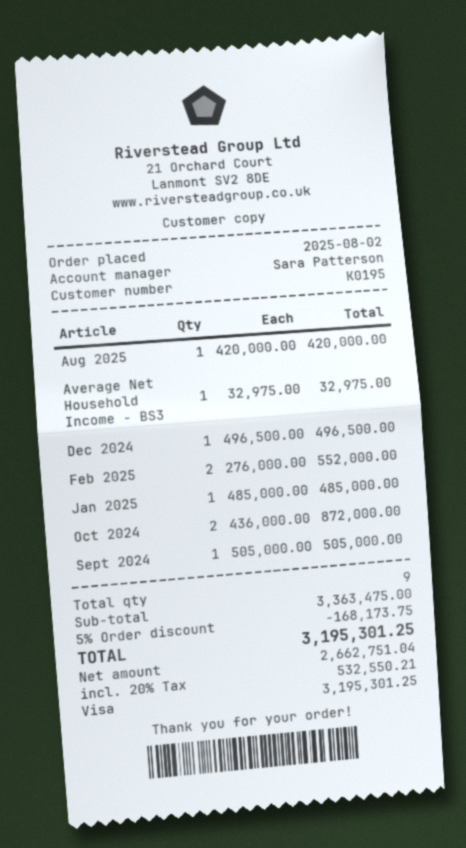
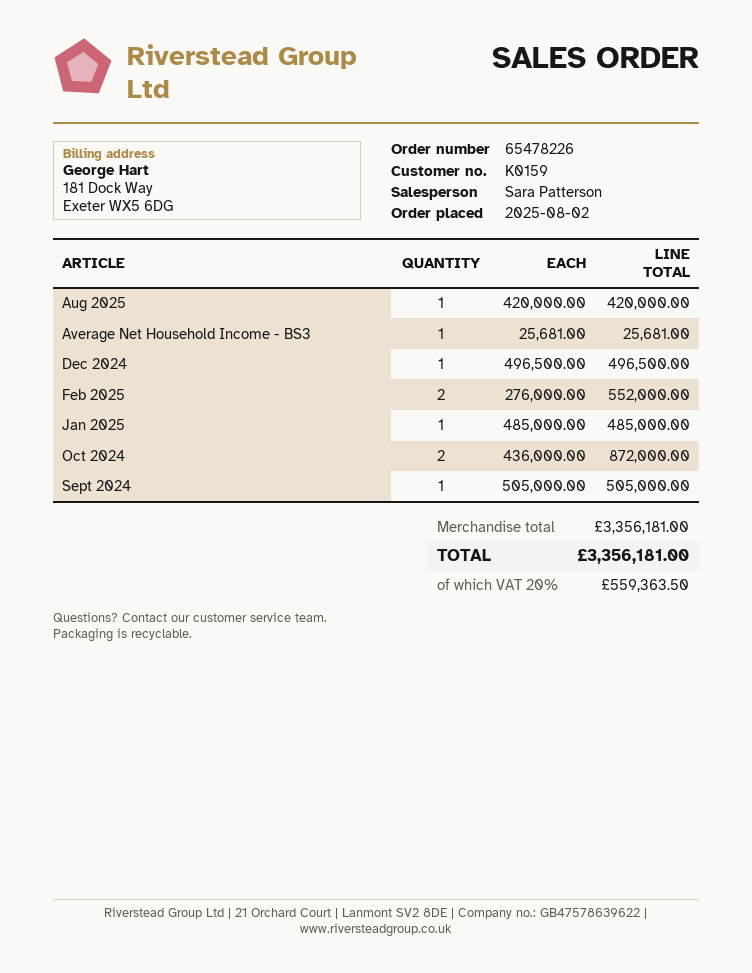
customer number: K0195 -> K0159
Average Net Household Income - BS3: 1 x 32975.00 = 32975.00 -> 1 x 25681.00 = 25681.00
subtotal: 3363475.00 -> 3356181.00
discount: 5% = 168173.75 -> none
tax: 20% = 532550.21 -> 20% = 559363.50
total: 3195301.25 -> 3356181.00

